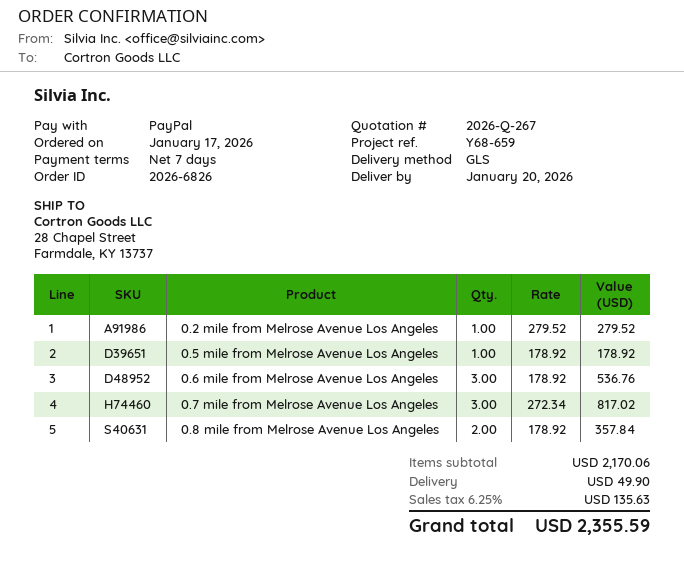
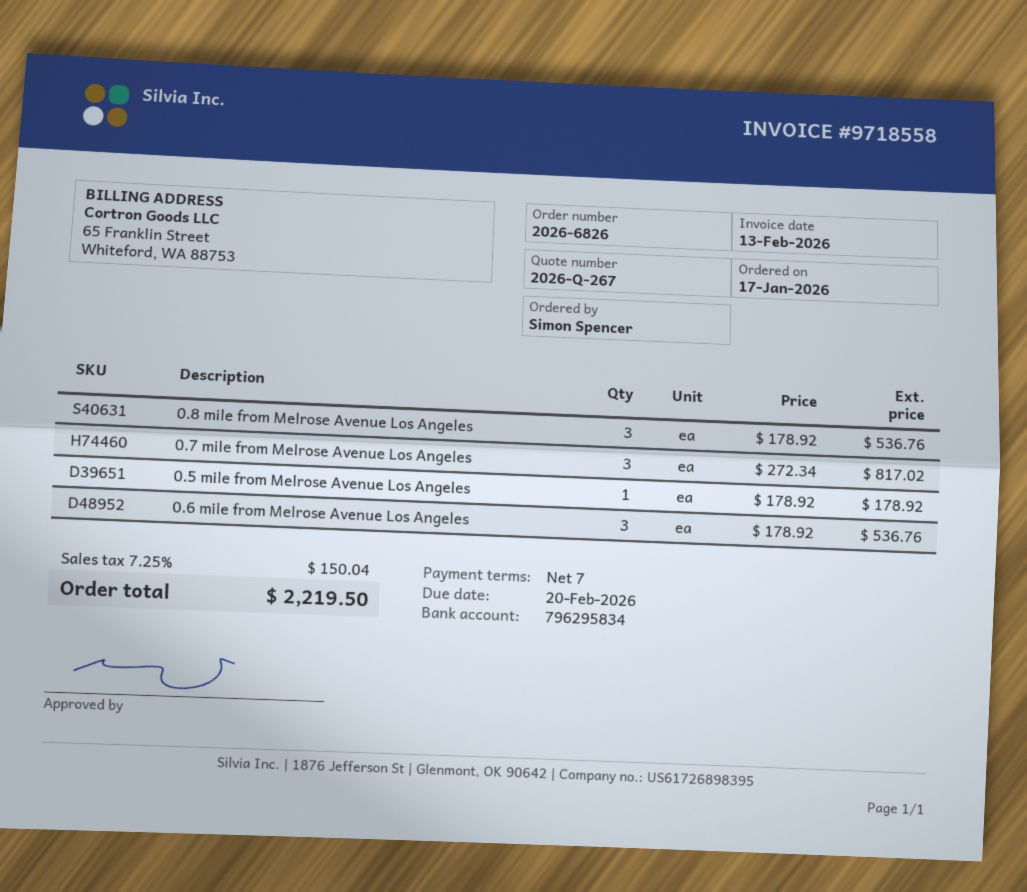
0.2 mile from Melrose Avenue Los Angeles: 1 x 279.52 = 279.52 -> none
0.8 mile from Melrose Avenue Los Angeles: 2 x 178.92 = 357.84 -> 3 x 178.92 = 536.76
shipping: 49.90 -> none
tax: 6.25% = 135.63 -> 7.25% = 150.04
total: 2355.59 -> 2219.50

